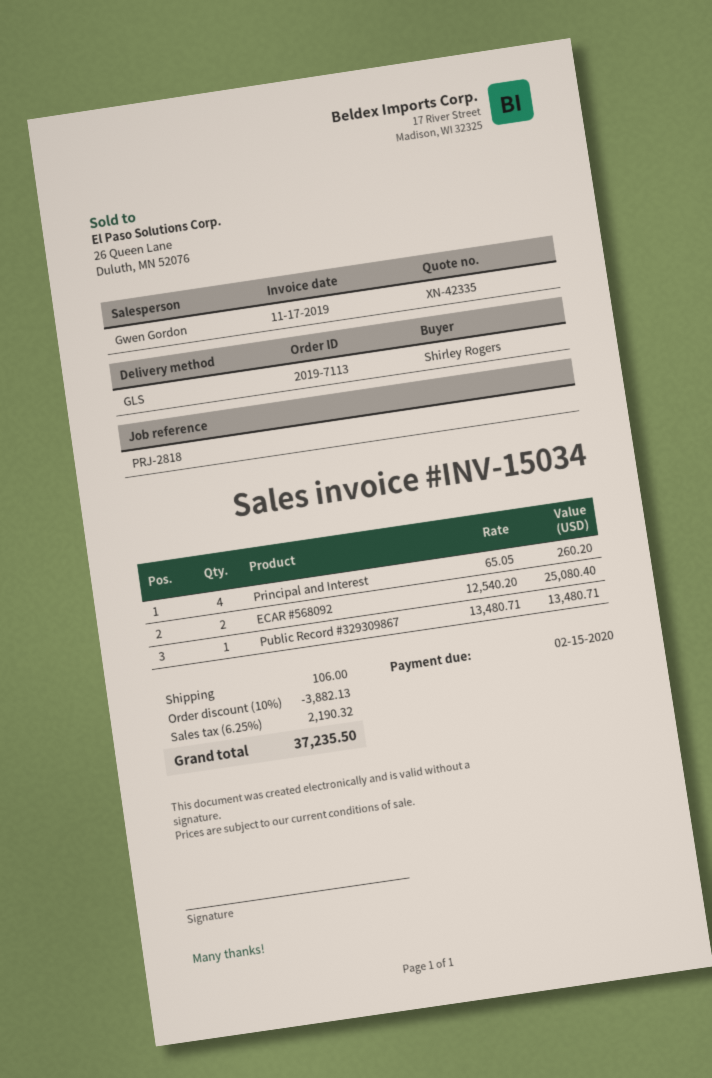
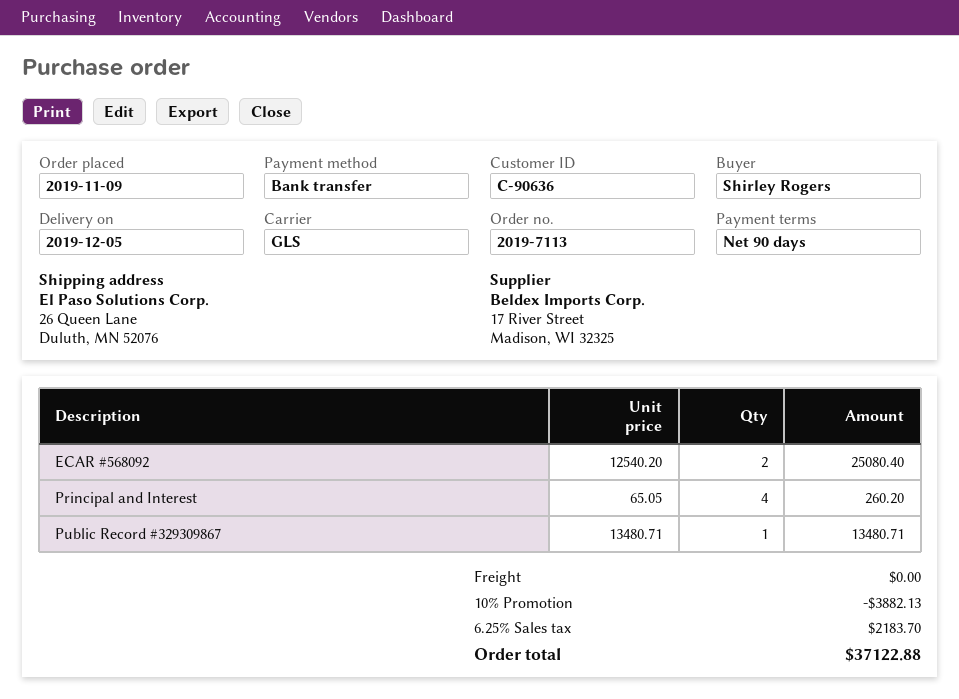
shipping: 106.00 -> 0.00
tax: 6.25% = 2190.32 -> 6.25% = 2183.70
total: 37235.50 -> 37122.88

